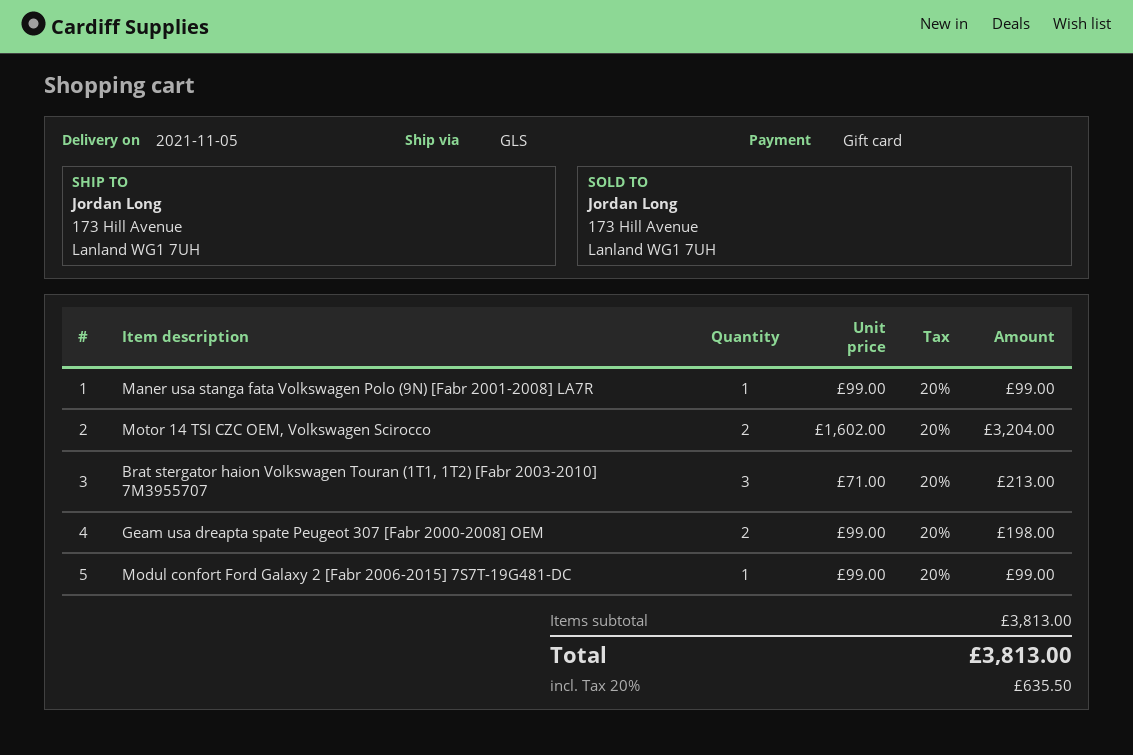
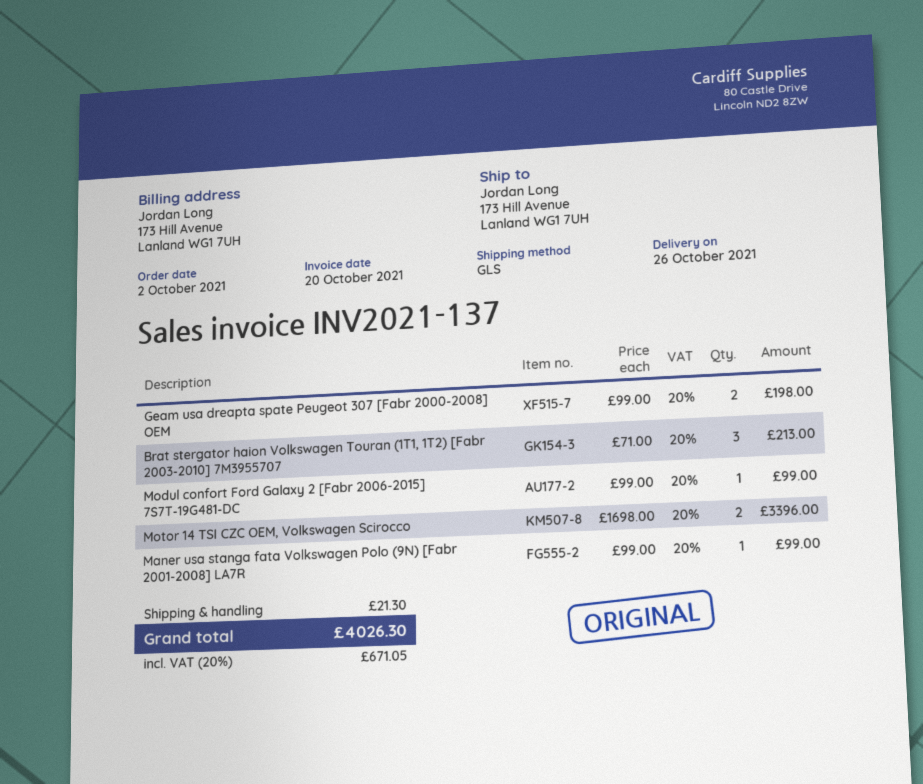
delivery date: 2021-11-05 -> 2021-10-26
Motor 14 TSI CZC OEM, Volkswagen Scirocco: 2 x 1602.00 = 3204.00 -> 2 x 1698.00 = 3396.00
shipping: none -> 21.30
tax: 20% = 635.50 -> 20% = 671.05
total: 3813.00 -> 4026.30

